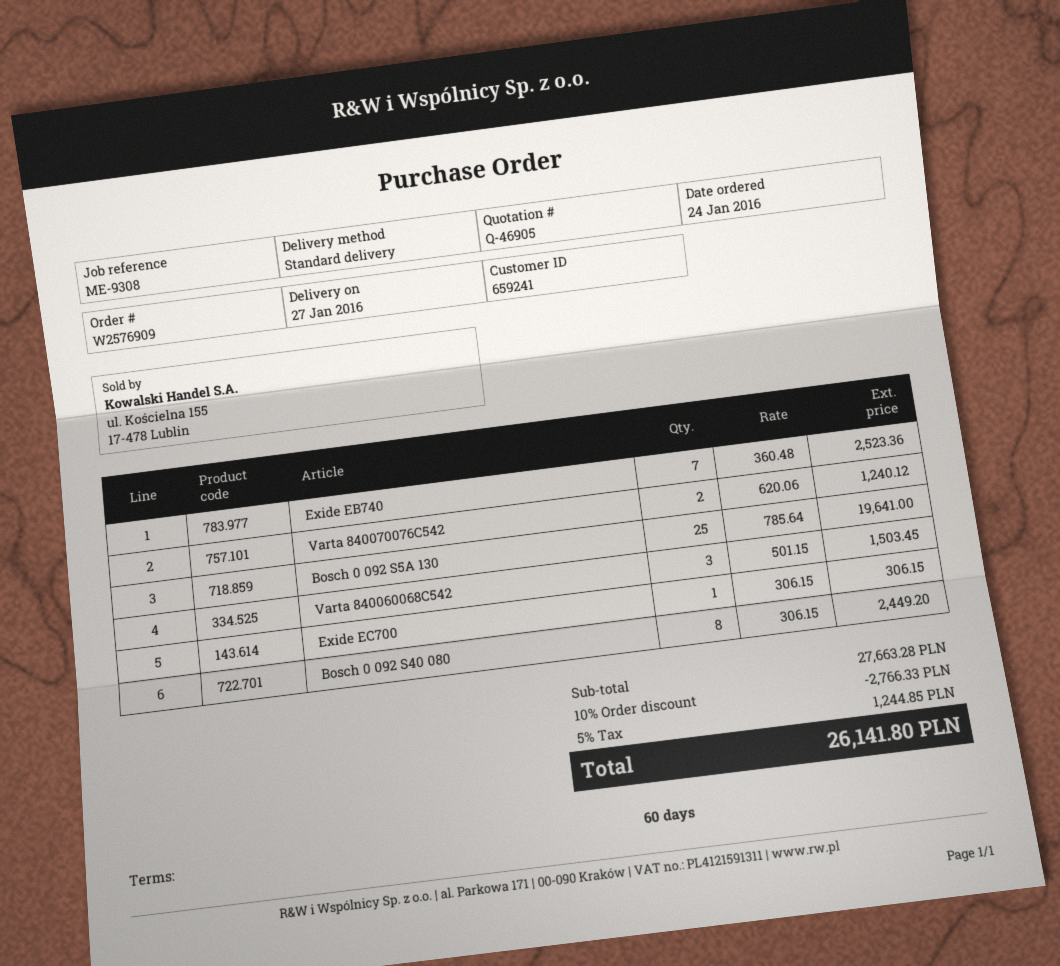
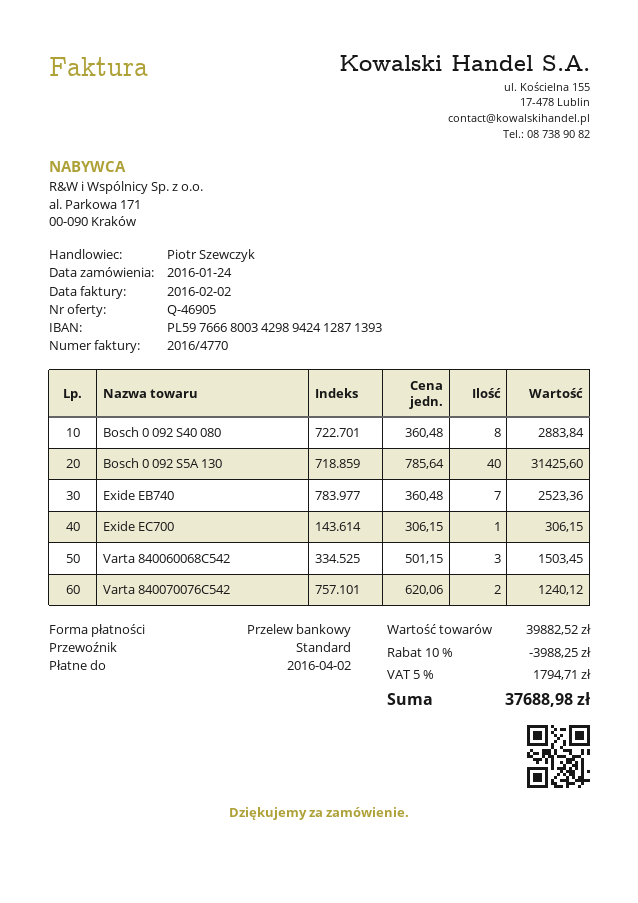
Bosch 0 092 S5A 130: 25 x 785.64 = 19641.00 -> 40 x 785.64 = 31425.60
Bosch 0 092 S40 080: 8 x 306.15 = 2449.20 -> 8 x 360.48 = 2883.84
subtotal: 27663.28 -> 39882.52
discount: 10% = 2766.33 -> 10% = 3988.25
tax: 5% = 1244.85 -> 5% = 1794.71
total: 26141.80 -> 37688.98

